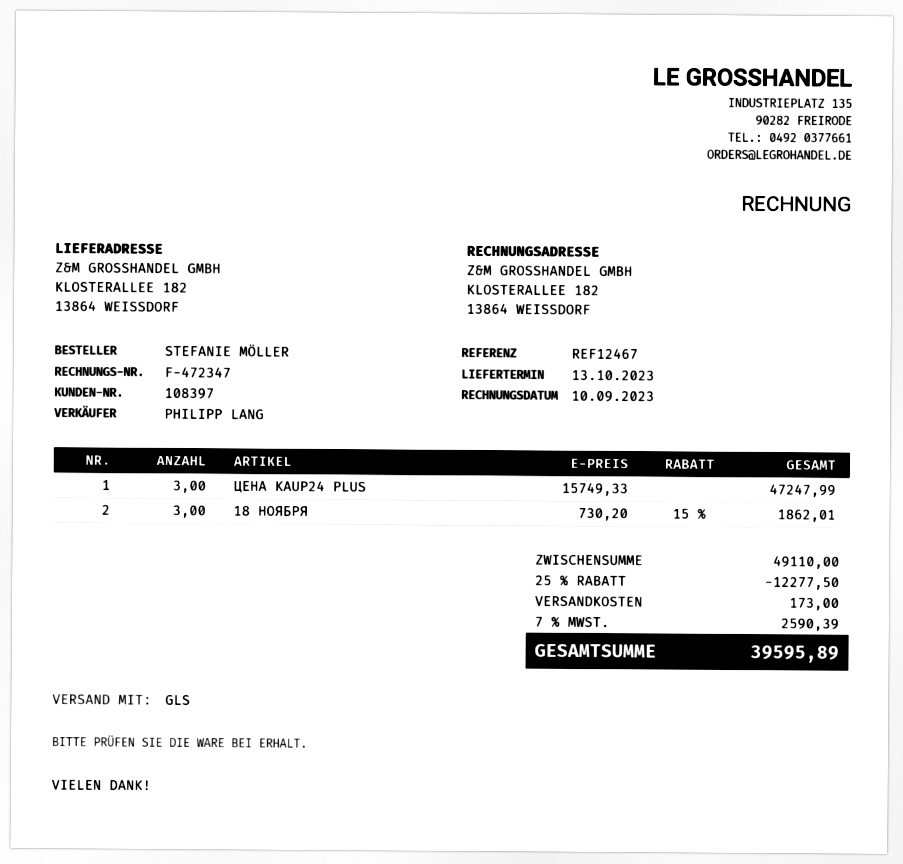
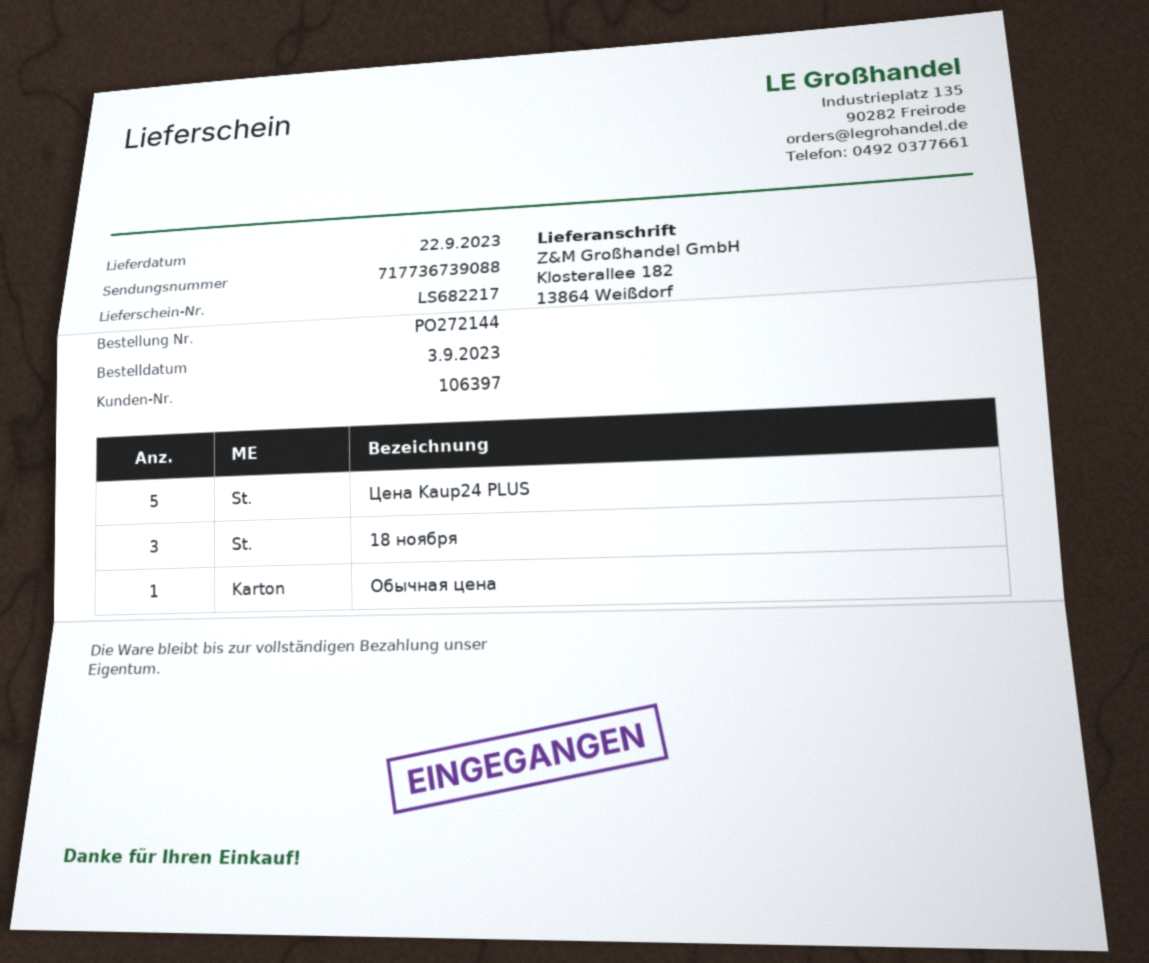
delivery date: 2023-10-13 -> 2023-09-22
customer number: 108397 -> 106397
ЦЕНА KAUP24 PLUS: 3 -> 5
Обычная цена: none -> 1

